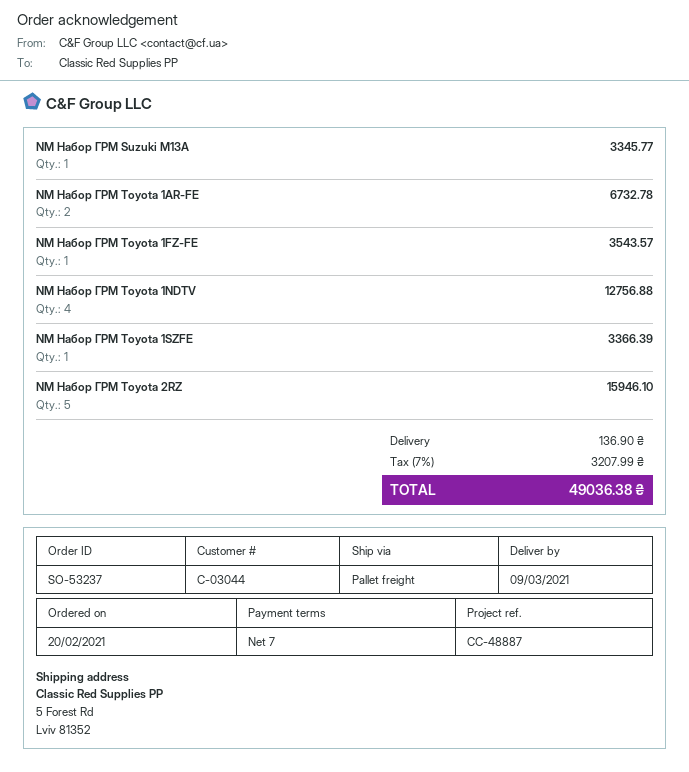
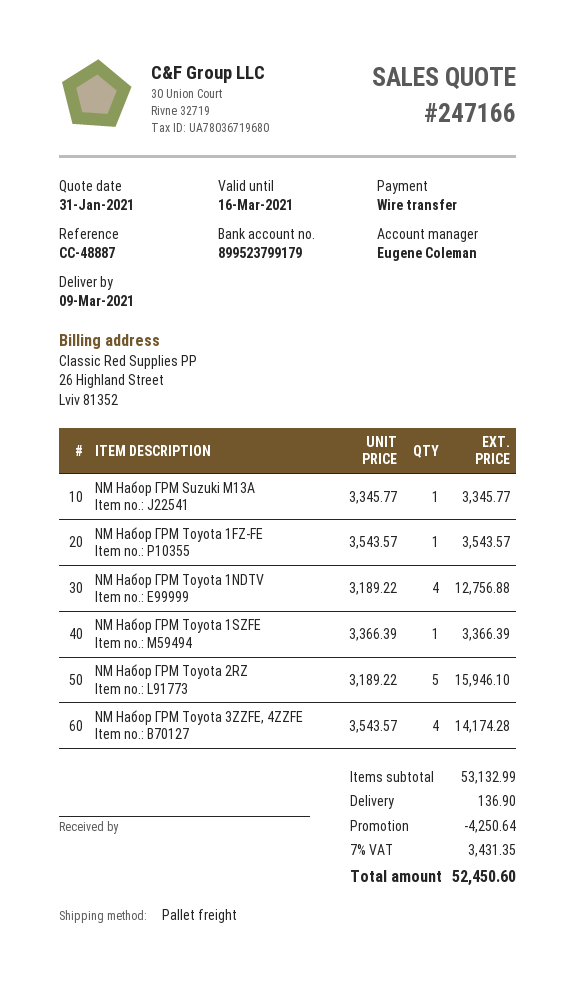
NM Набор ГРМ Toyota 1AR-FE: 2 for 6732.78 -> none
NM Набор ГРМ Toyota 3ZZFE, 4ZZFE: none -> 4 for 14174.28
discount: none -> 4250.64
tax: 7% = 3207.99 -> 7% = 3431.35
total: 49036.38 -> 52450.60

